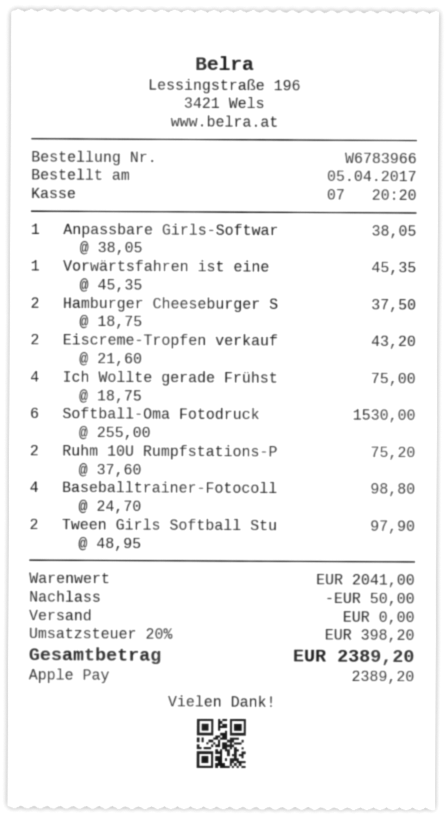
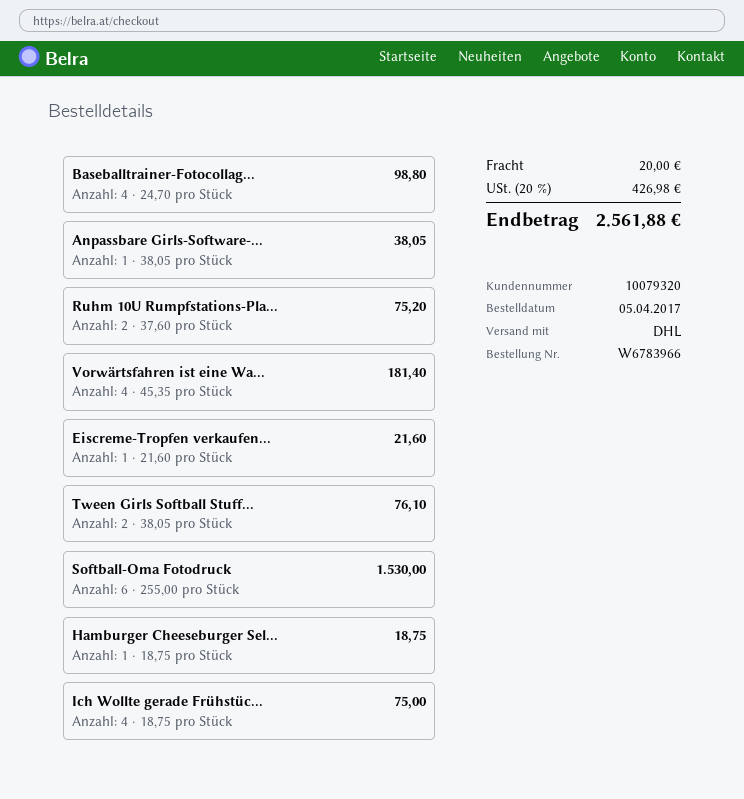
Vorwärtsfahren ist eine: 1 x 45.35 = 45.35 -> 4 x 45.35 = 181.40
Hamburger Cheeseburger S: 2 x 18.75 = 37.50 -> 1 x 18.75 = 18.75
Eiscreme-Tropfen verkauf: 2 x 21.60 = 43.20 -> 1 x 21.60 = 21.60
Tween Girls Softball Stu: 2 x 48.95 = 97.90 -> 2 x 38.05 = 76.10
discount: 50.00 -> none
shipping: 0.00 -> 20.00
tax: 20% = 398.20 -> 20% = 426.98
total: 2389.20 -> 2561.88

